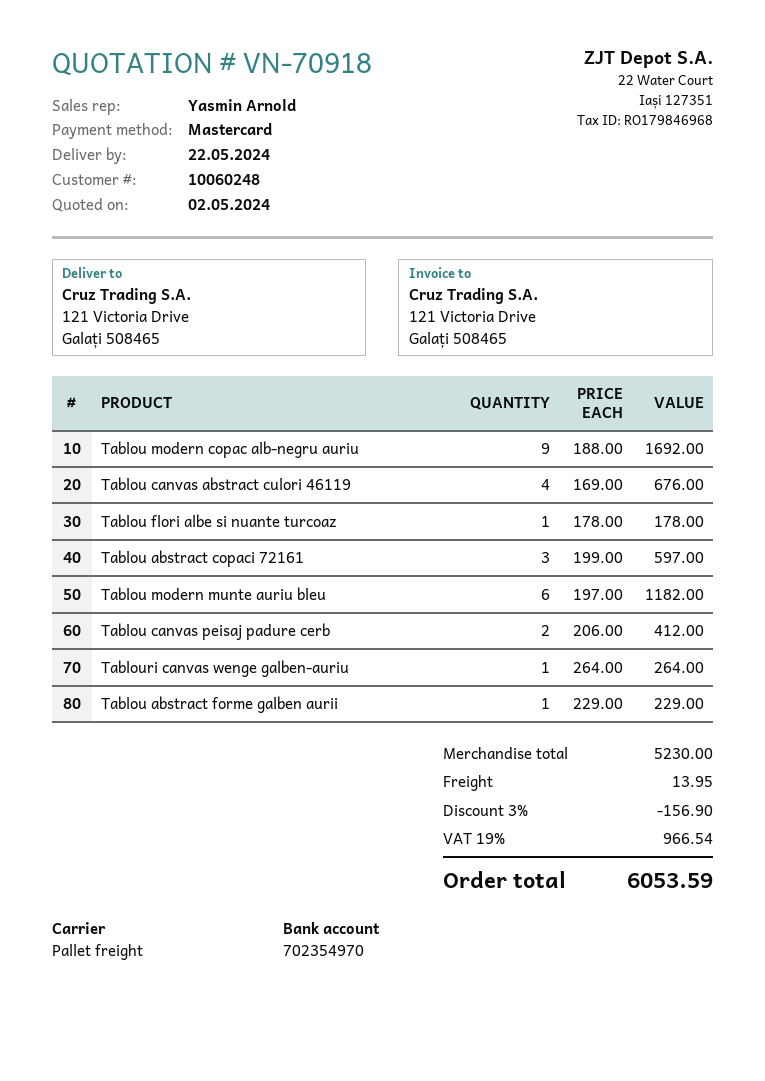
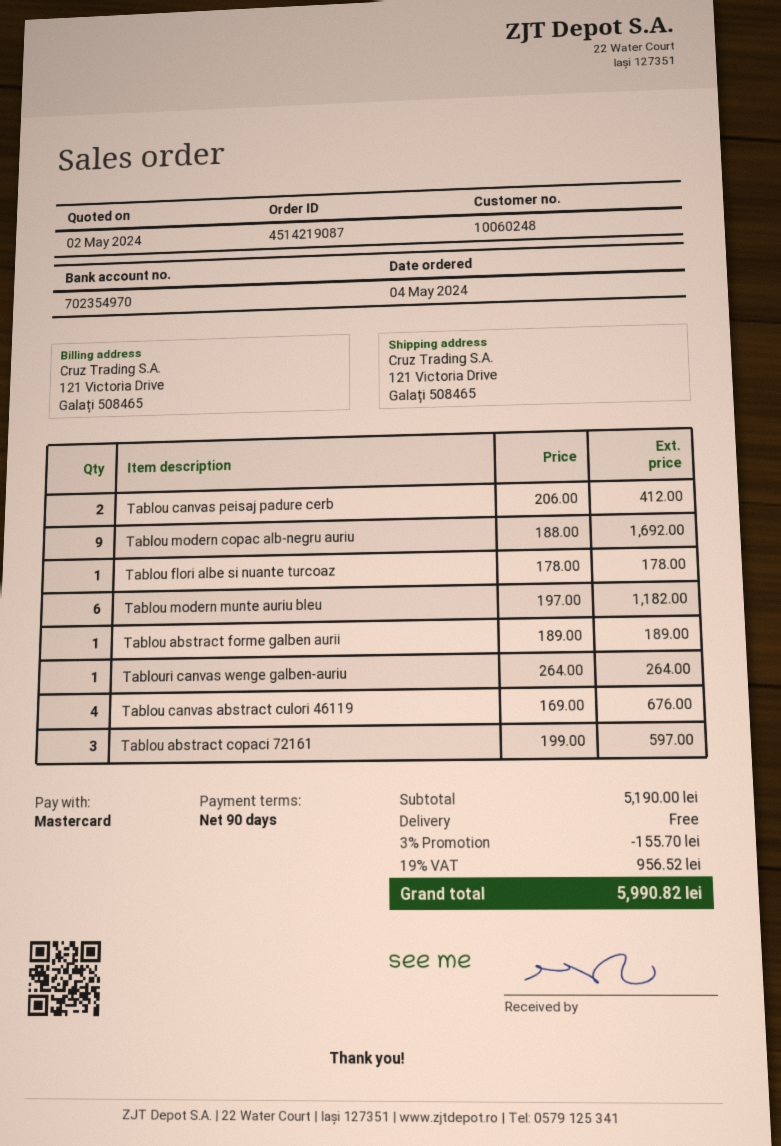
Tablou abstract forme galben aurii: 1 x 229.00 = 229.00 -> 1 x 189.00 = 189.00
subtotal: 5230.00 -> 5190.00
discount: 3% = 156.90 -> 3% = 155.70
shipping: 13.95 -> 0.00
tax: 19% = 966.54 -> 19% = 956.52
total: 6053.59 -> 5990.82

